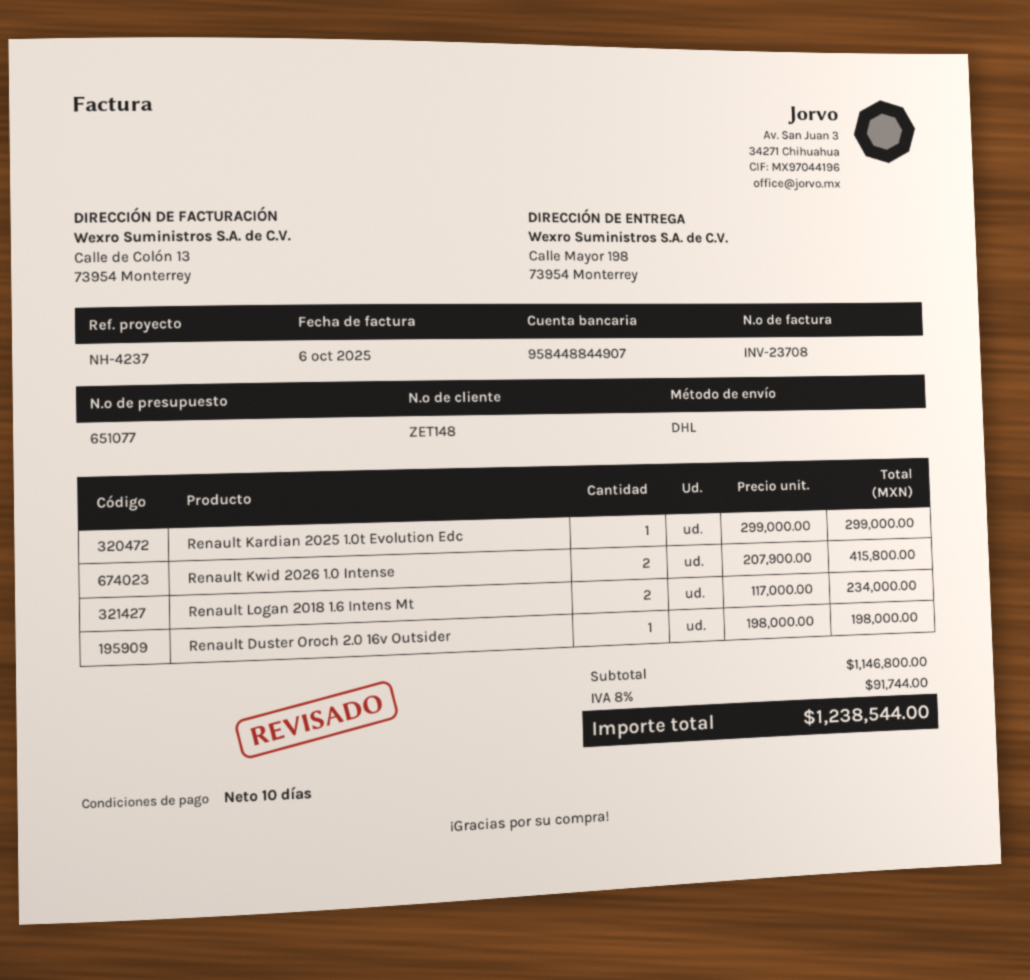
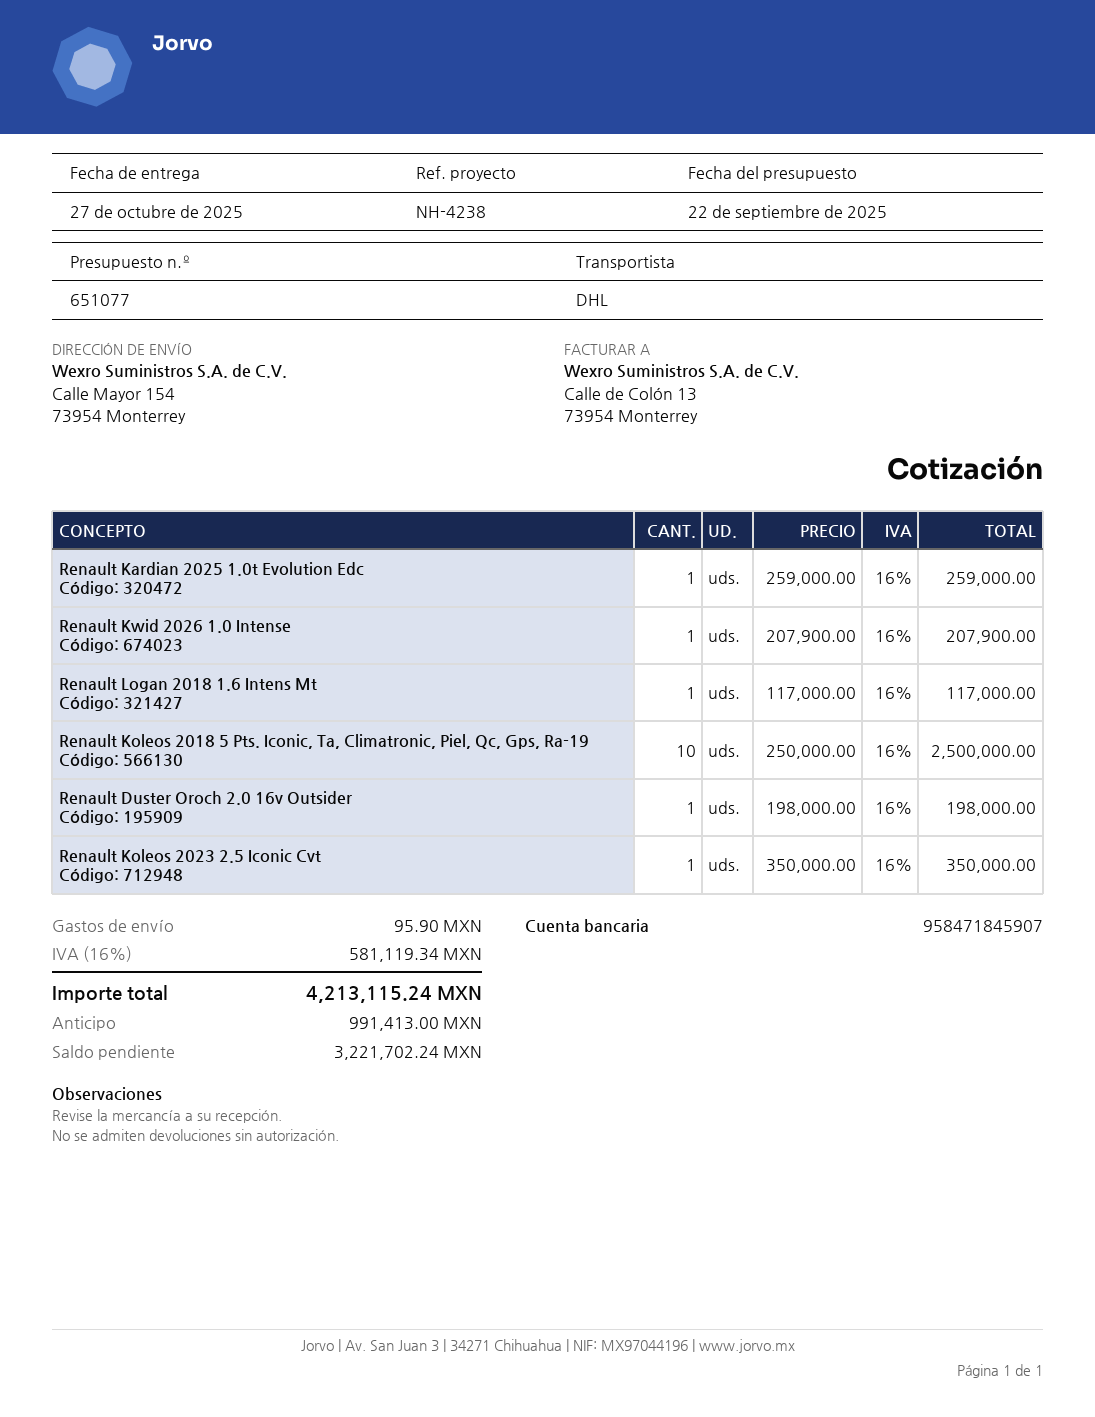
reference: NH-4237 -> NH-4238
bank account: 958448844907 -> 958471845907
ship to: Calle Mayor 198, 73954 Monterrey -> Calle Mayor 154, 73954 Monterrey
Renault Kardian 2025 1.0t Evolution Edc: 1 x 299000.00 = 299000.00 -> 1 x 259000.00 = 259000.00
Renault Kwid 2026 1.0 Intense: 2 x 207900.00 = 415800.00 -> 1 x 207900.00 = 207900.00
Renault Logan 2018 1.6 Intens Mt: 2 x 117000.00 = 234000.00 -> 1 x 117000.00 = 117000.00
Renault Koleos 2018 5 Pts. Iconic, Ta, Climatronic, Piel, Qc, Gps, Ra-19: none -> 10 x 250000.00 = 2500000.00
Renault Koleos 2023 2.5 Iconic Cvt: none -> 1 x 350000.00 = 350000.00
shipping: none -> 95.90
tax: 8% = 91744.00 -> 16% = 581119.34
total: 1238544.00 -> 4213115.24

